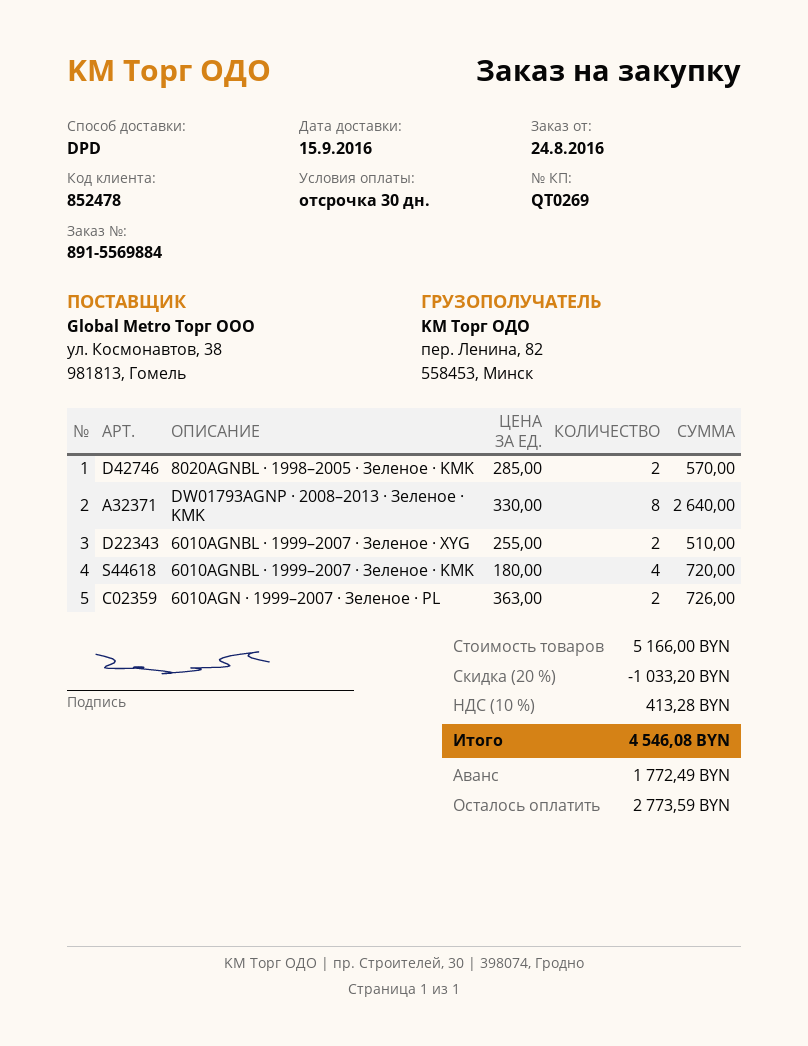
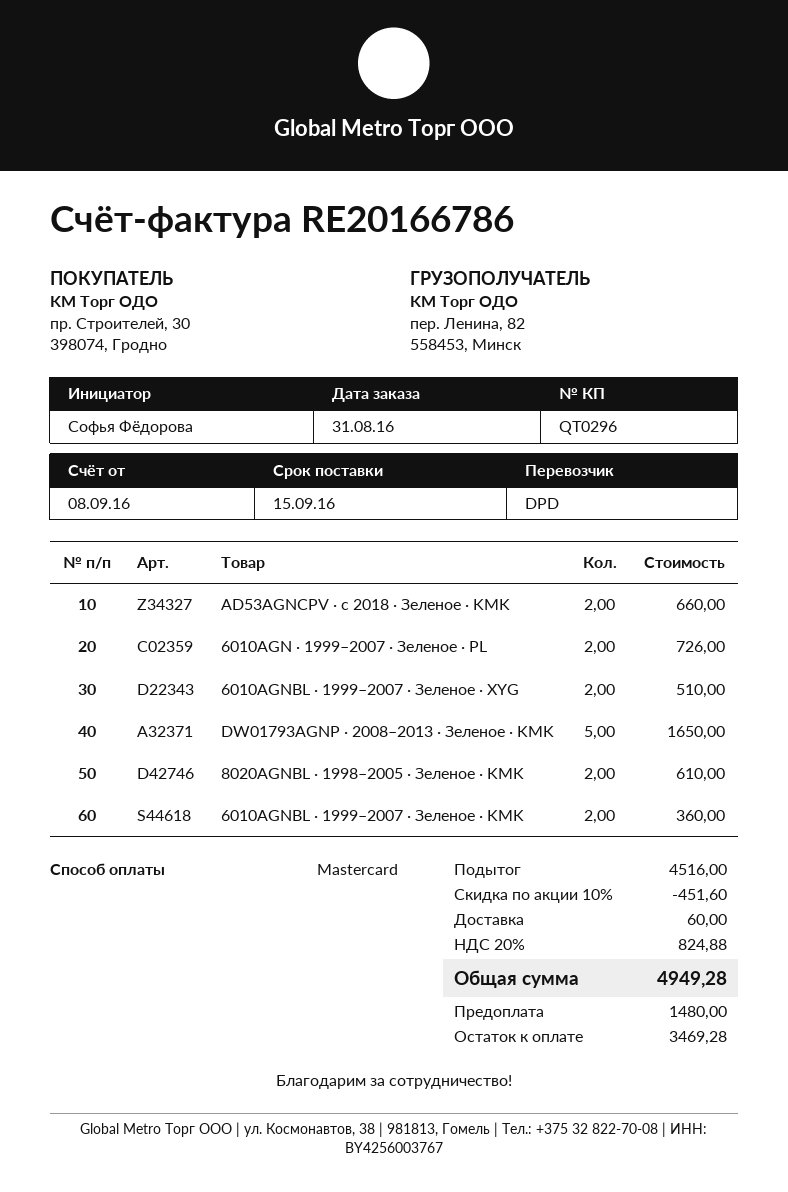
quote number: QT0269 -> QT0296
order date: 2016-08-24 -> 2016-08-31
8020AGNBL · 1998–2005 · Зеленое · KMK: 2 for 570.00 -> 2 for 610.00
DW01793AGNP · 2008–2013 · Зеленое · KMK: 8 for 2640.00 -> 5 for 1650.00
6010AGNBL · 1999–2007 · Зеленое · KMK: 4 for 720.00 -> 2 for 360.00
AD53AGNCPV · с 2018 · Зеленое · KMK: none -> 2 for 660.00
subtotal: 5166.00 -> 4516.00
discount: 20% = 1033.20 -> 10% = 451.60
shipping: none -> 60.00
tax: 10% = 413.28 -> 20% = 824.88
total: 4546.08 -> 4949.28
deposit: 1772.49 -> 1480.00
balance: 2773.59 -> 3469.28

